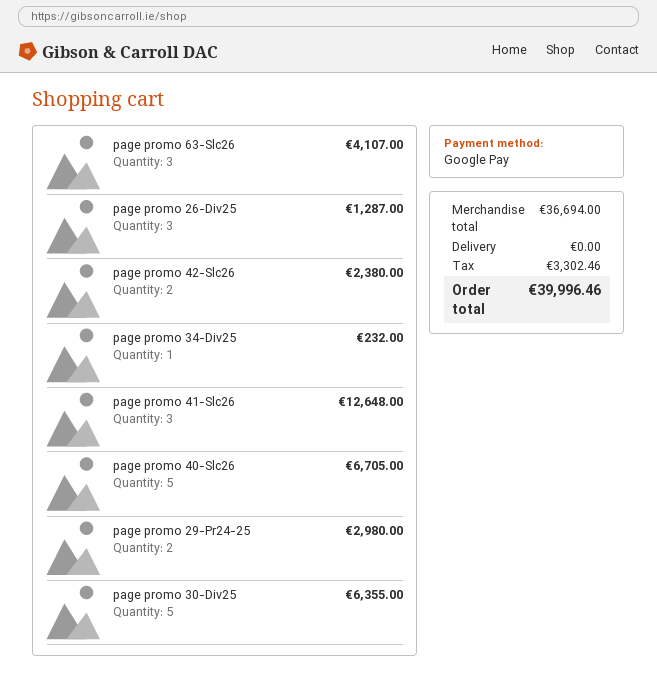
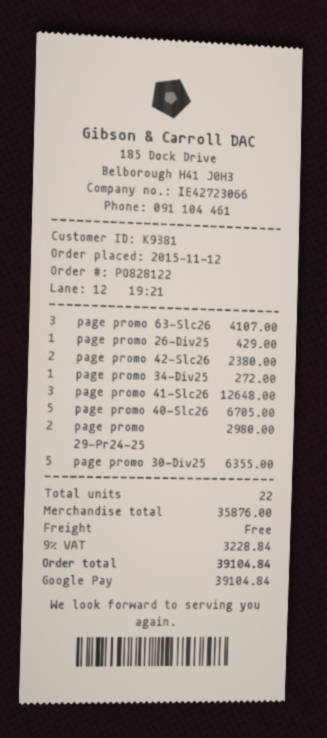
page promo 26-Div25: 3 for 1287.00 -> 1 for 429.00
page promo 34-Div25: 1 for 232.00 -> 1 for 272.00
subtotal: 36694.00 -> 35876.00
tax: 3302.46 -> 3228.84
total: 39996.46 -> 39104.84

